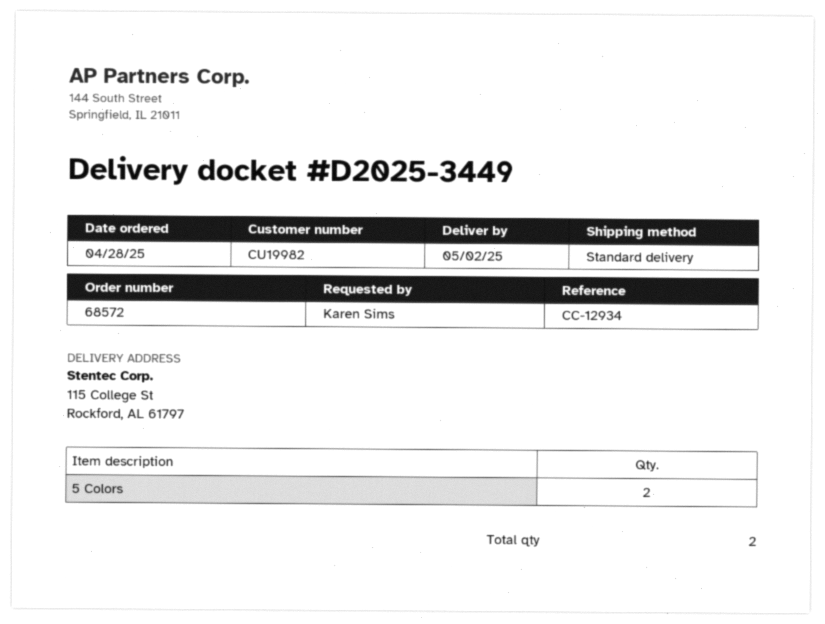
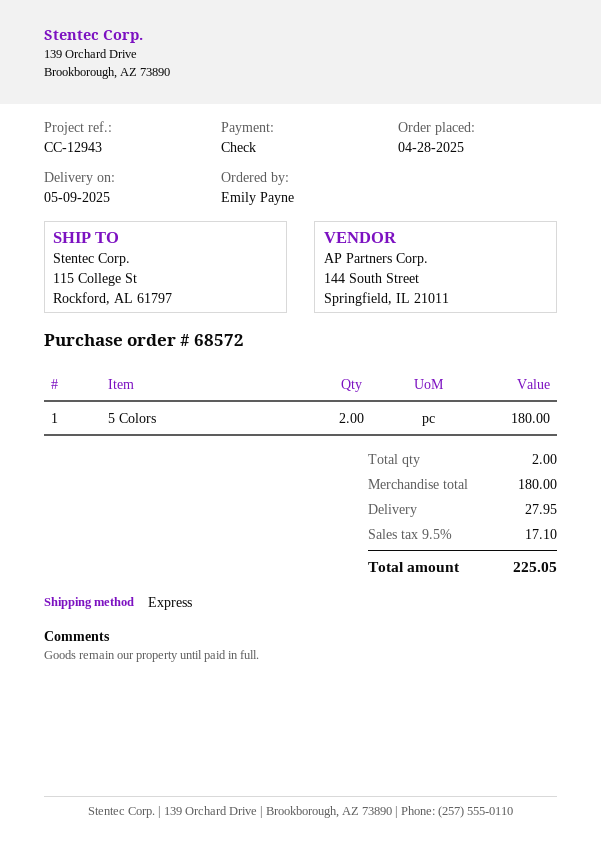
delivery date: 2025-05-02 -> 2025-05-09
reference: CC-12934 -> CC-12943
ordered by: Karen Sims -> Emily Payne
shipping method: standard -> express

